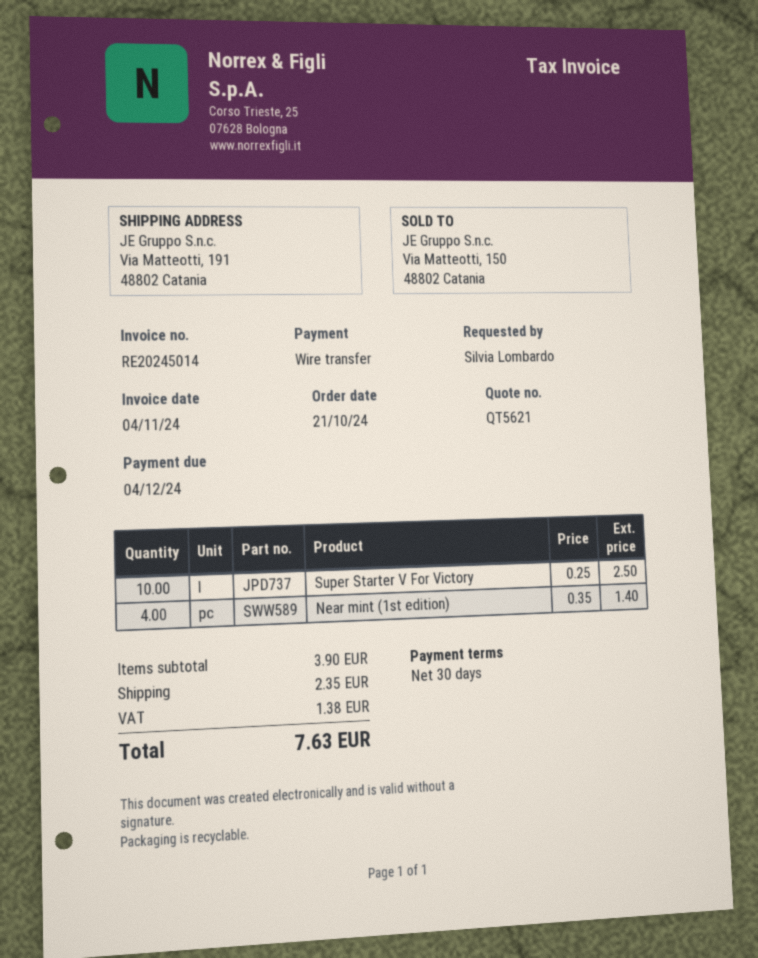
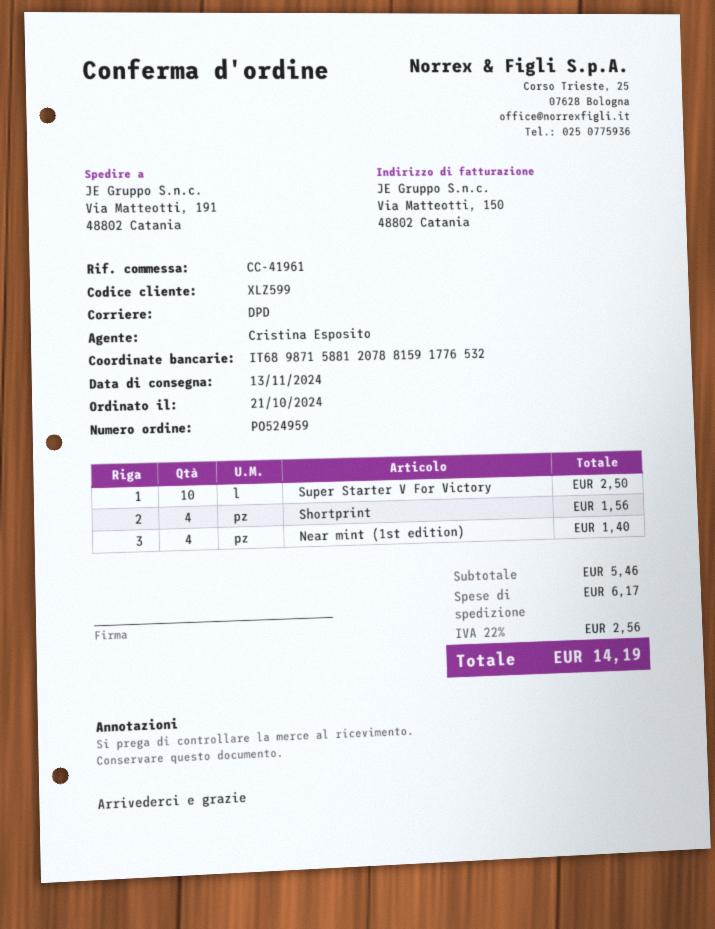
Shortprint: none -> 4 for 1.56
subtotal: 3.90 -> 5.46
shipping: 2.35 -> 6.17
tax: 1.38 -> 2.56
total: 7.63 -> 14.19

